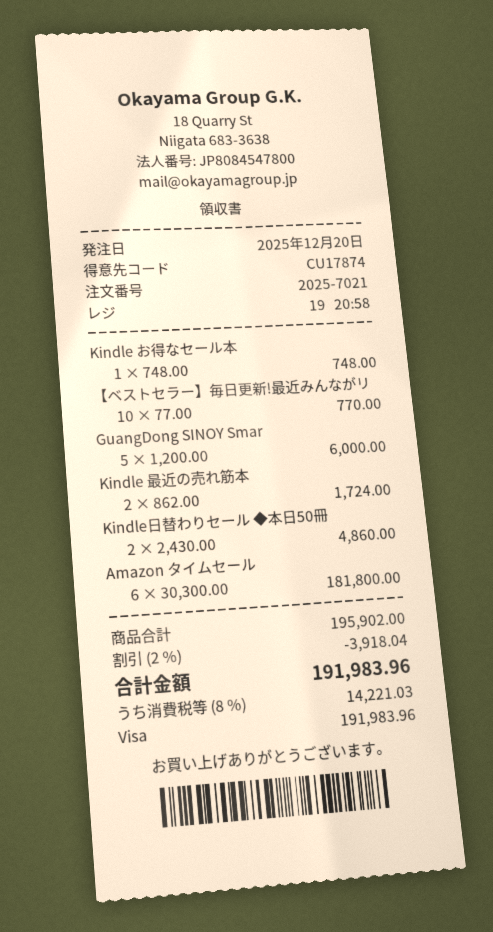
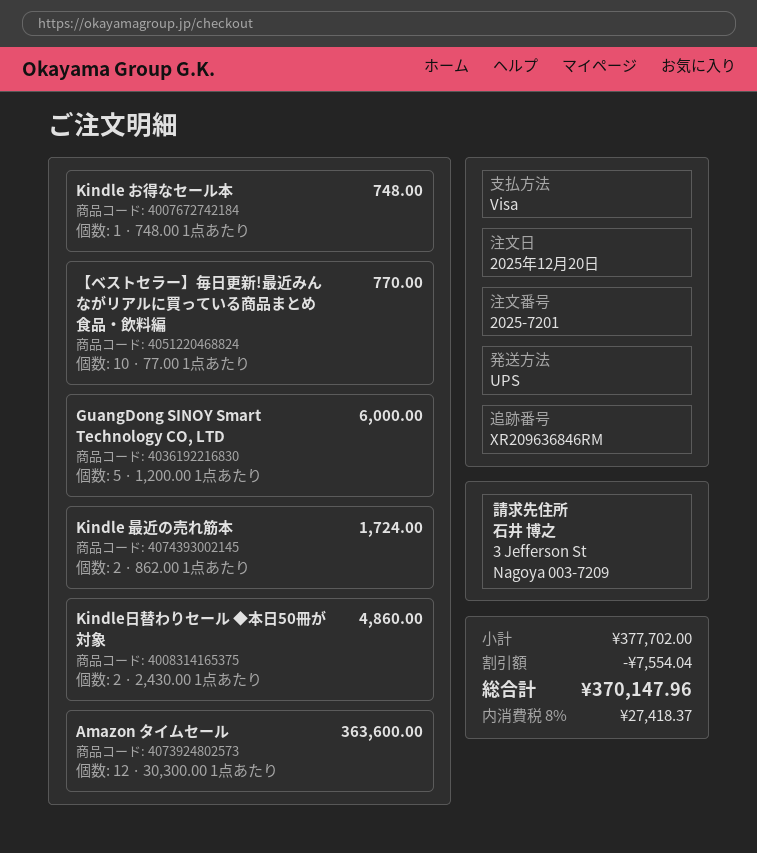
order number: 2025-7021 -> 2025-7201
Amazon タイムセール: 6 x 30300.00 = 181800.00 -> 12 x 30300.00 = 363600.00
subtotal: 195902.00 -> 377702.00
discount: 3918.04 -> 7554.04
tax: 8% = 14221.03 -> 8% = 27418.37
total: 191983.96 -> 370147.96

